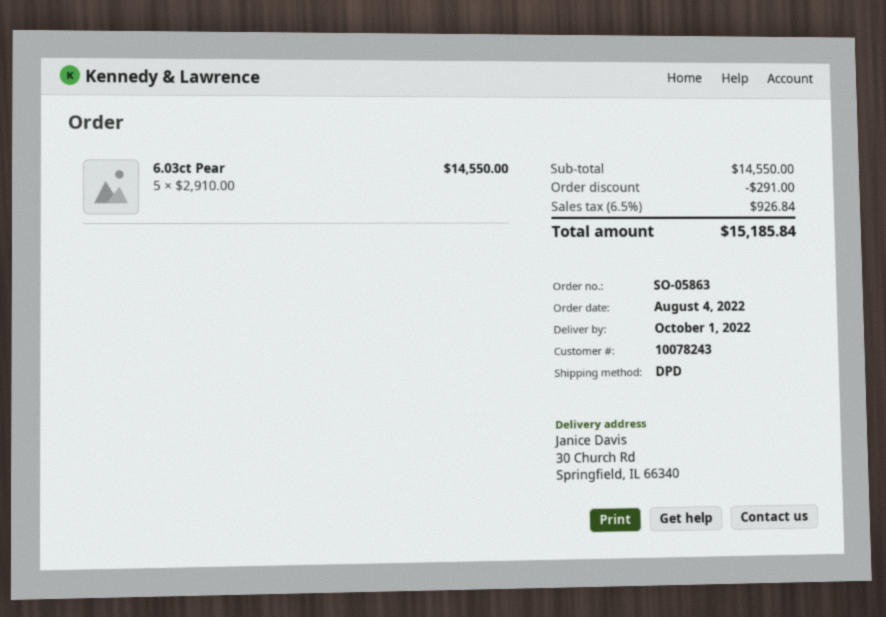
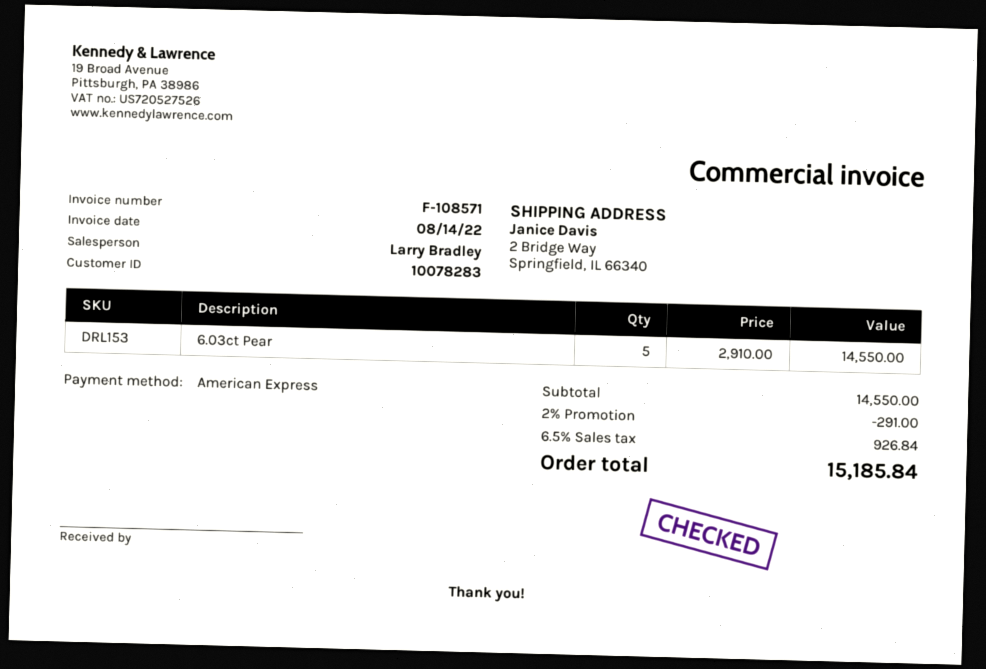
customer number: 10078243 -> 10078283
ship to: 30 Church Rd, Springfield, IL 66340 -> 2 Bridge Way, Springfield, IL 66340

